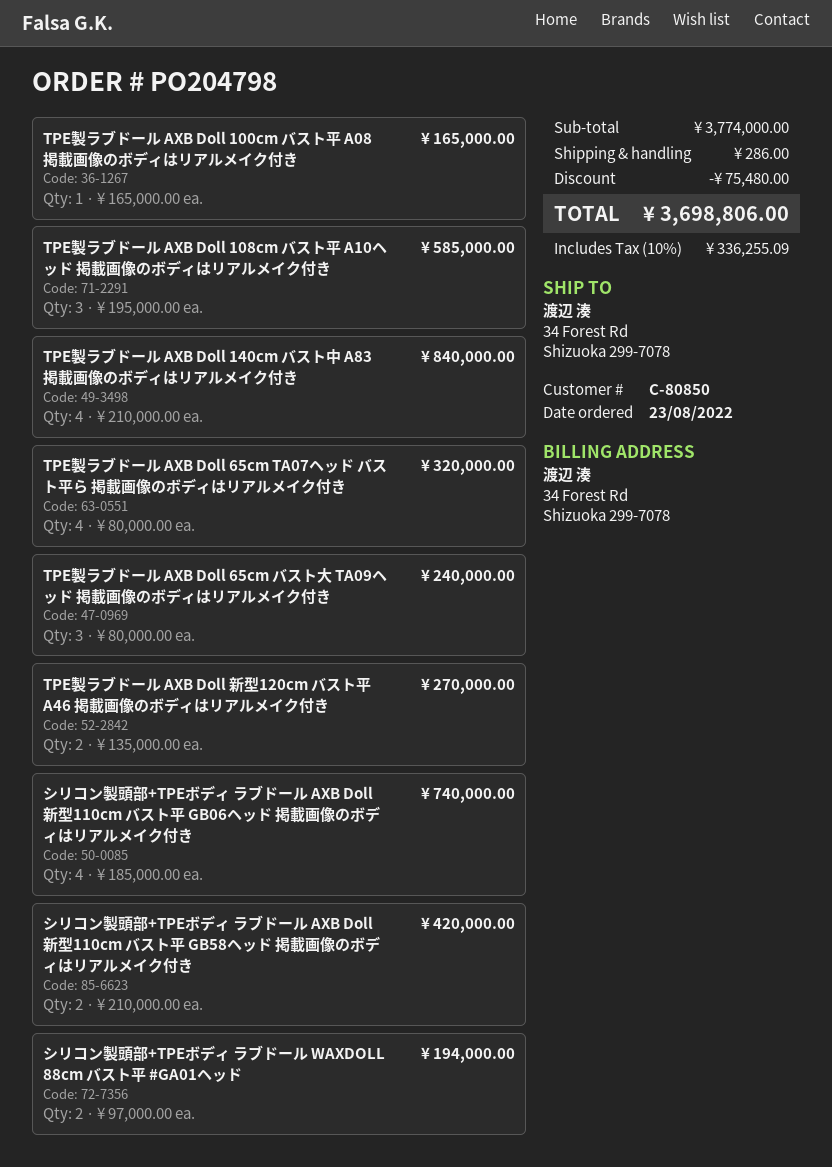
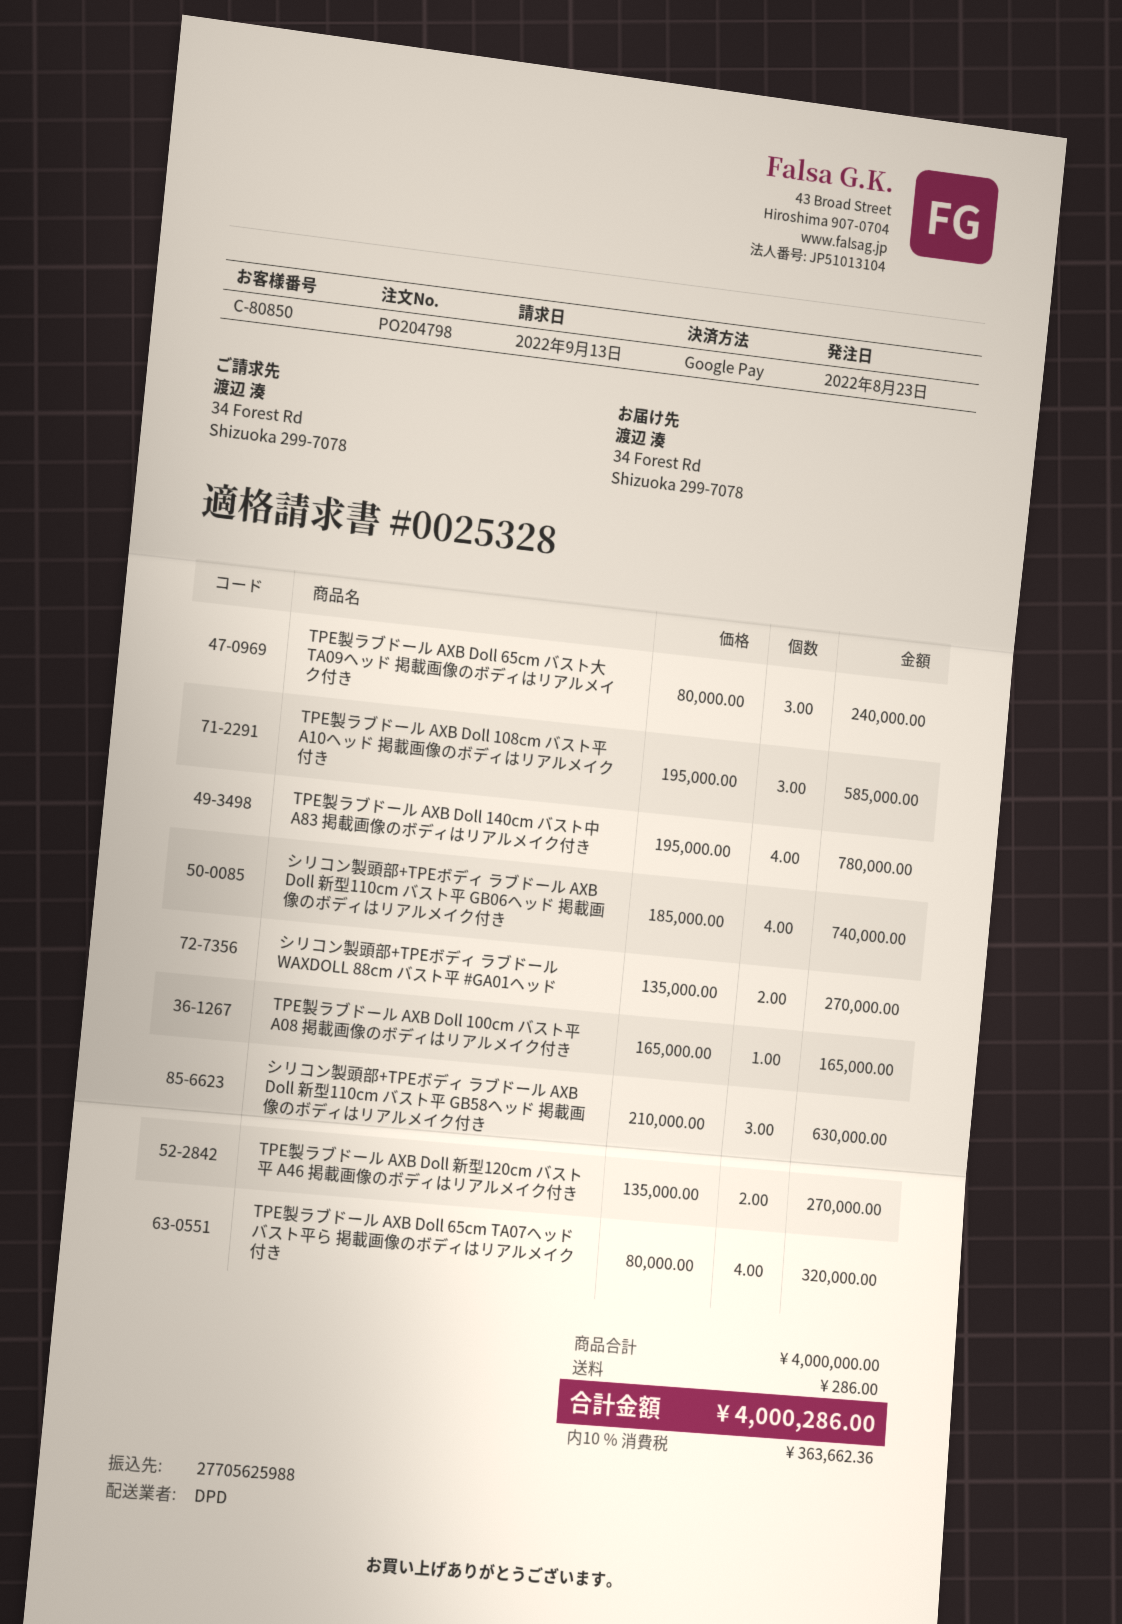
TPE製ラブドール AXB Doll 140cm バスト中 A83 掲載画像のボディはリアルメイク付き: 4 x 210000.00 = 840000.00 -> 4 x 195000.00 = 780000.00
シリコン製頭部+TPEボディ ラブドール AXB Doll 新型110cm バスト平 GB58ヘッド 掲載画像のボディはリアルメイク付き: 2 x 210000.00 = 420000.00 -> 3 x 210000.00 = 630000.00
シリコン製頭部+TPEボディ ラブドール WAXDOLL 88cm バスト平 #GA01ヘッド: 2 x 97000.00 = 194000.00 -> 2 x 135000.00 = 270000.00
subtotal: 3774000.00 -> 4000000.00
discount: 75480.00 -> none
tax: 10% = 336255.09 -> 10% = 363662.36
total: 3698806.00 -> 4000286.00

